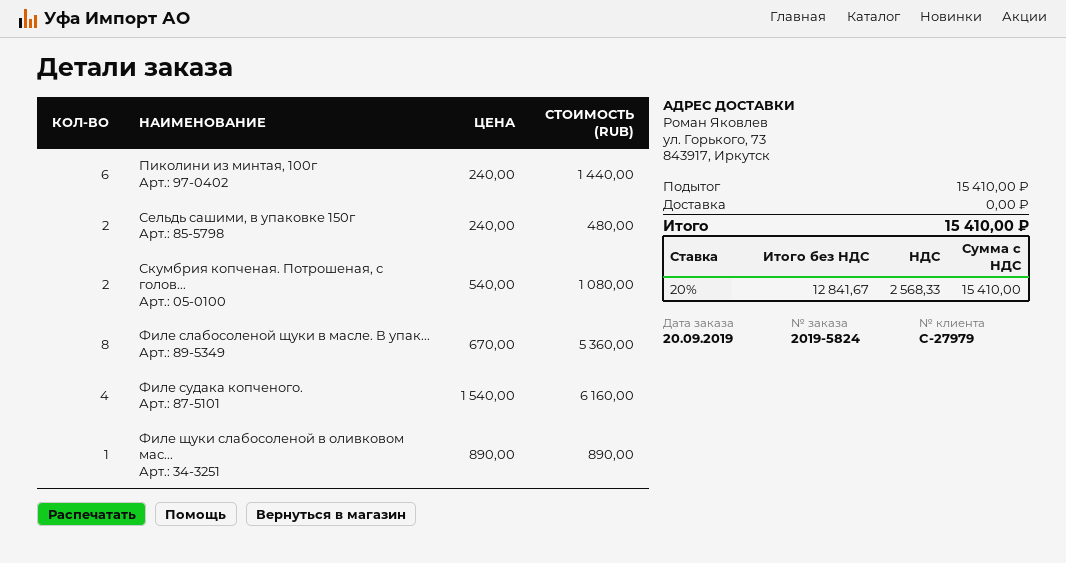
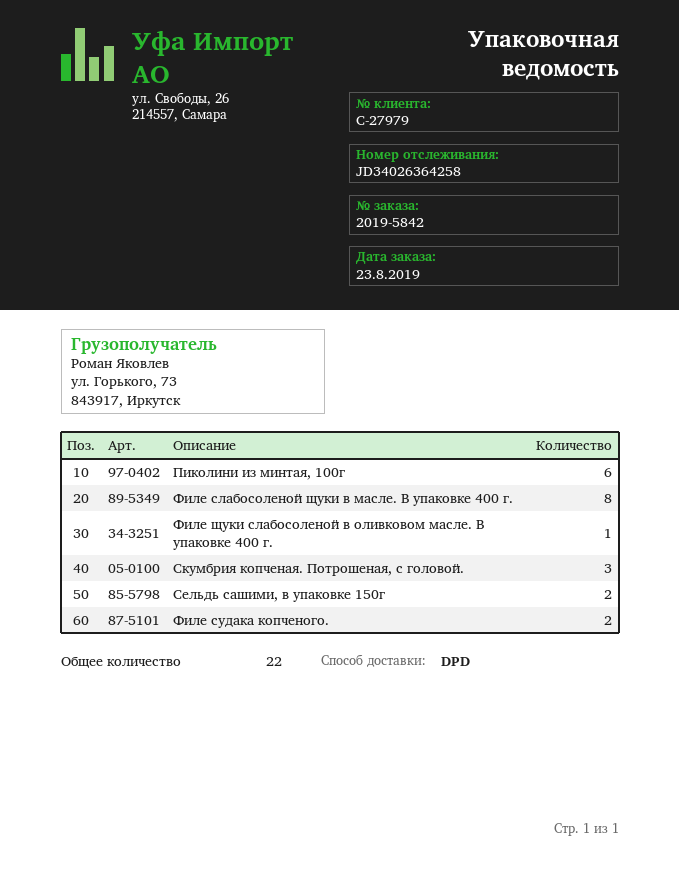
order number: 2019-5824 -> 2019-5842
order date: 2019-09-20 -> 2019-08-23
Скумбрия копченая. Потрошеная, с голов...: 2 -> 3
Филе судака копченого.: 4 -> 2

